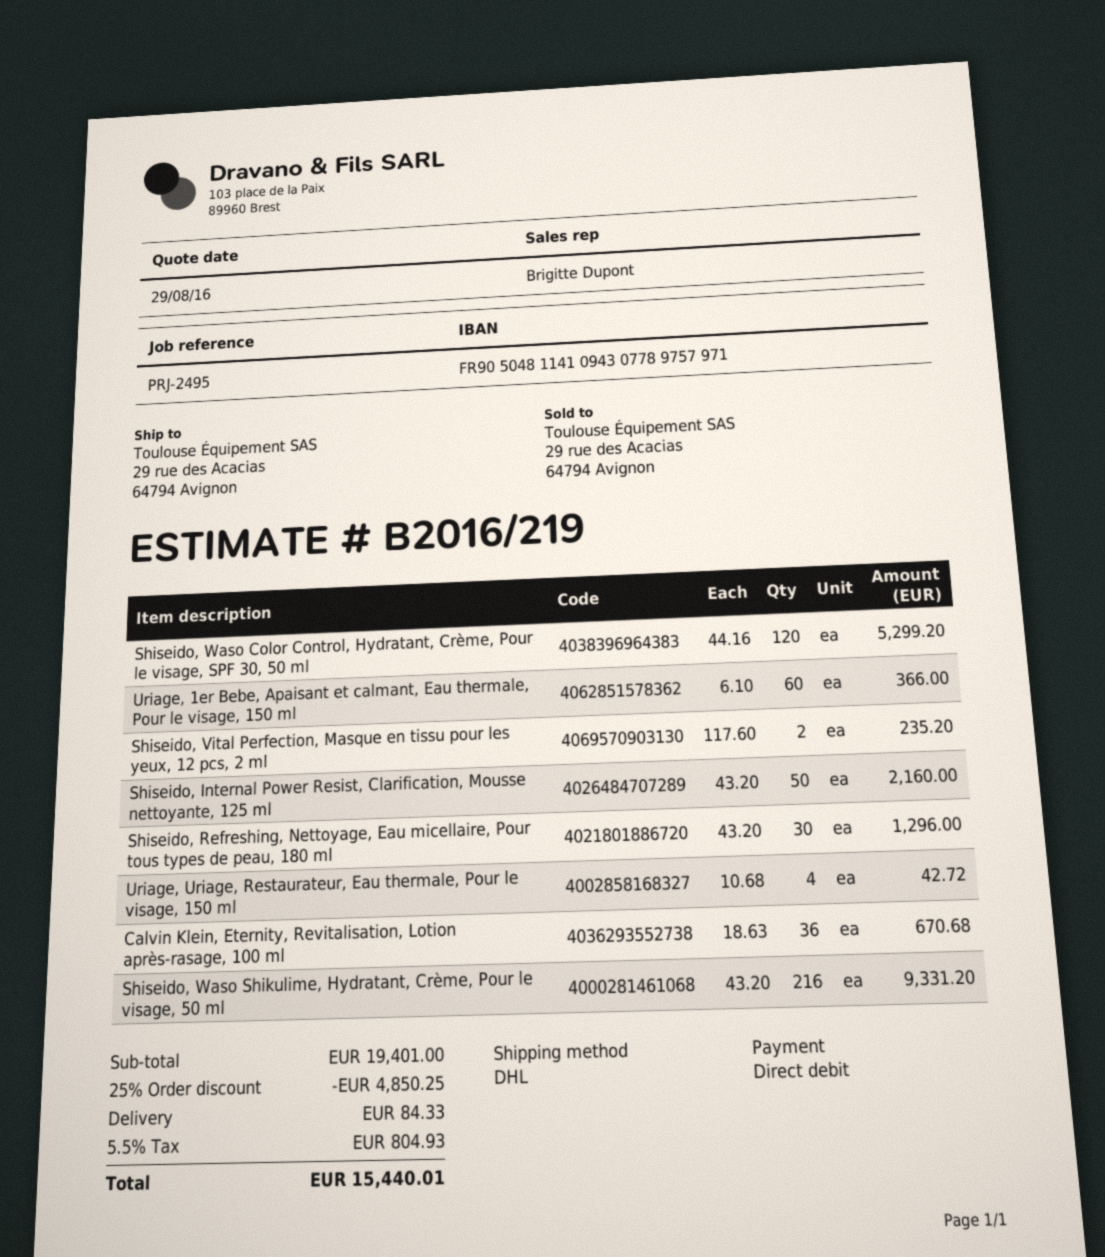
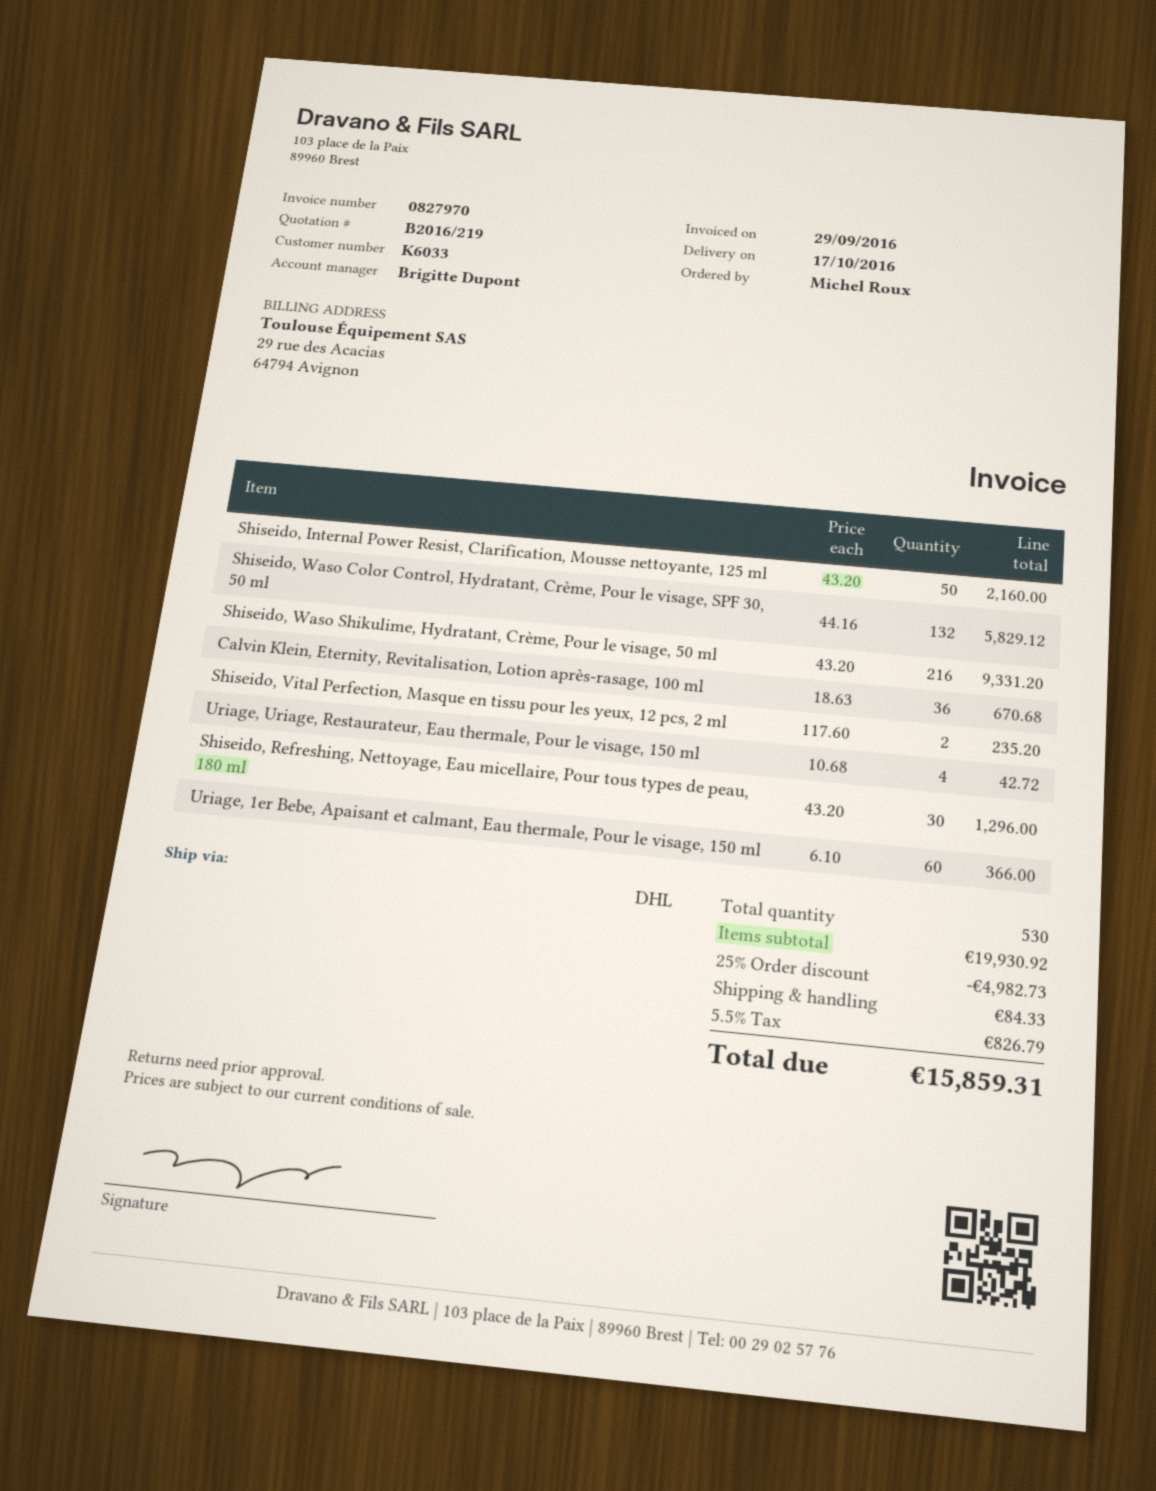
Shiseido, Waso Color Control, Hydratant, Crème, Pour le visage, SPF 30, 50 ml: 120 x 44.16 = 5299.20 -> 132 x 44.16 = 5829.12
subtotal: 19401.00 -> 19930.92
discount: 25% = 4850.25 -> 25% = 4982.73
tax: 5.5% = 804.93 -> 5.5% = 826.79
total: 15440.01 -> 15859.31

